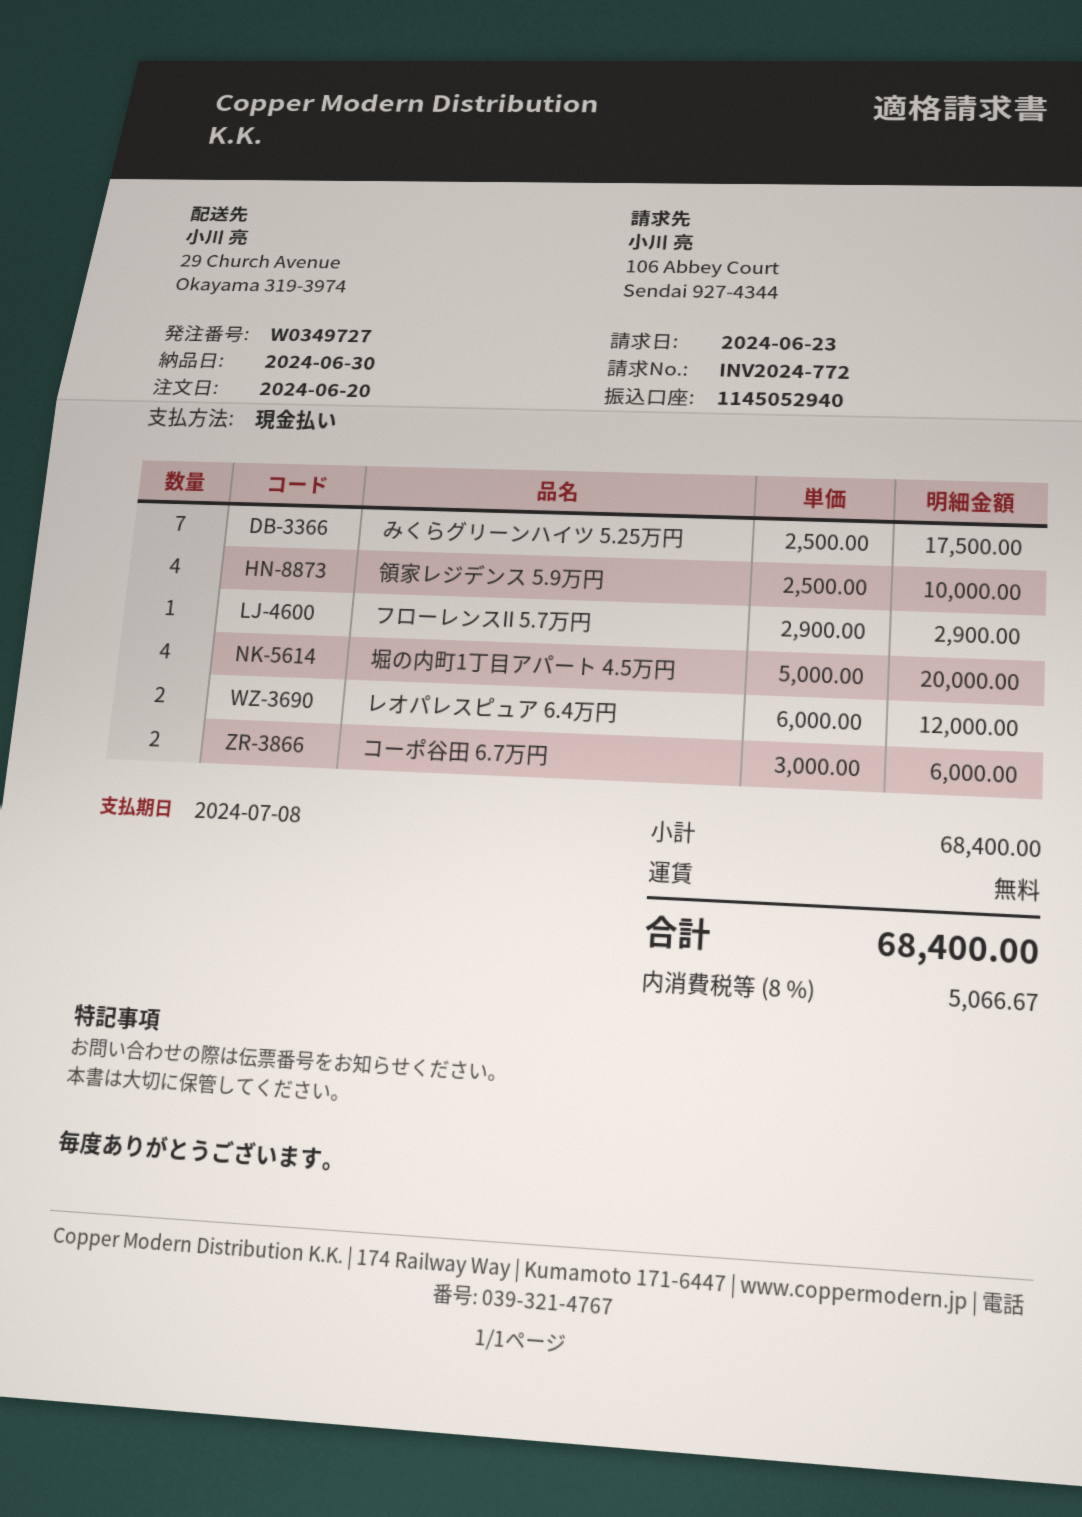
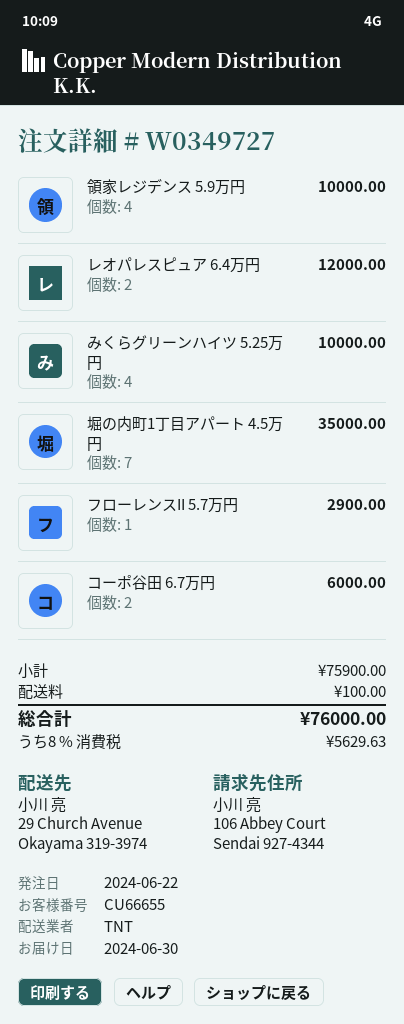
order date: 2024-06-20 -> 2024-06-22
みくらグリーンハイツ 5.25万円: 7 for 17500.00 -> 4 for 10000.00
堀の内町1丁目アパート 4.5万円: 4 for 20000.00 -> 7 for 35000.00
subtotal: 68400.00 -> 75900.00
shipping: 0.00 -> 100.00
tax: 8% = 5066.67 -> 8% = 5629.63
total: 68400.00 -> 76000.00

